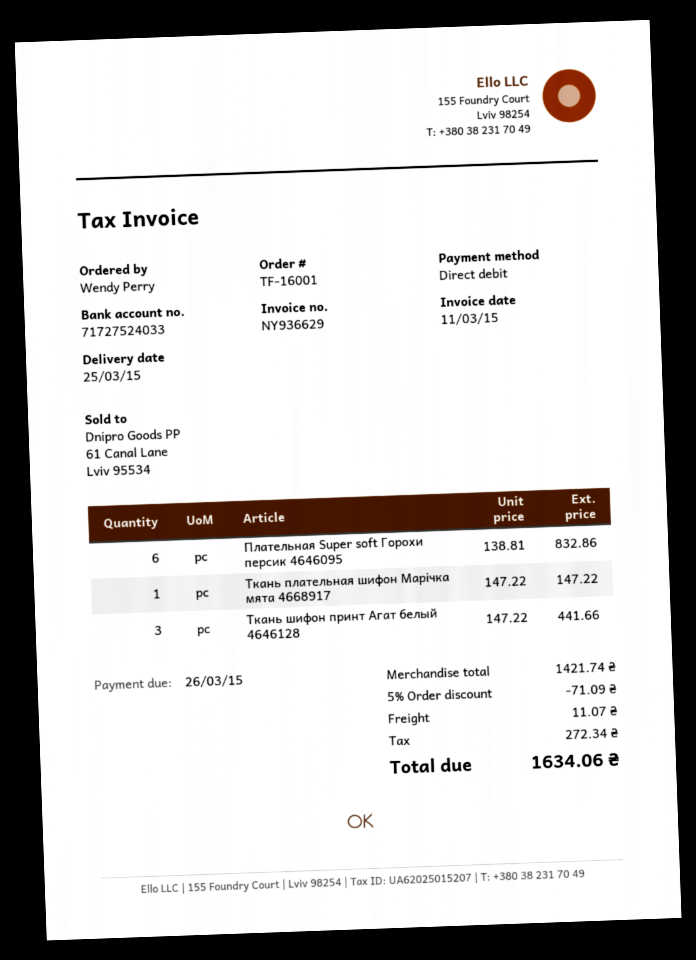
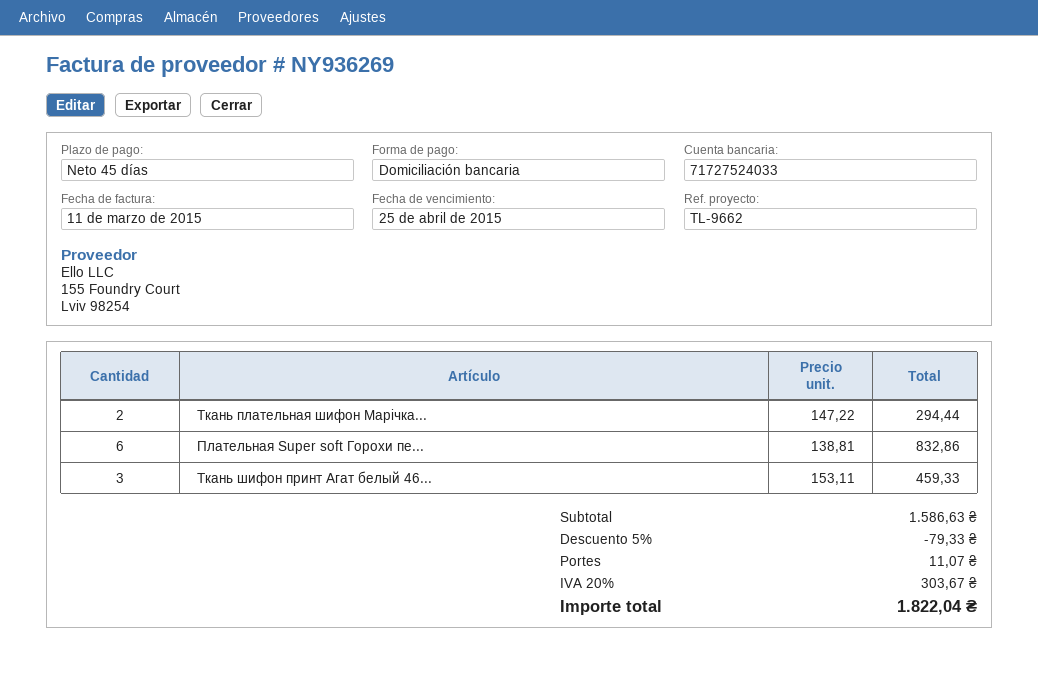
invoice number: NY936629 -> NY936269
due date: 2015-03-26 -> 2015-04-25
Ткань плательная шифон Марічка мята 4668917: 1 x 147.22 = 147.22 -> 2 x 147.22 = 294.44
Ткань шифон принт Агат белый 4646128: 3 x 147.22 = 441.66 -> 3 x 153.11 = 459.33
subtotal: 1421.74 -> 1586.63
discount: 5% = 71.09 -> 5% = 79.33
tax: 272.34 -> 303.67
total: 1634.06 -> 1822.04

